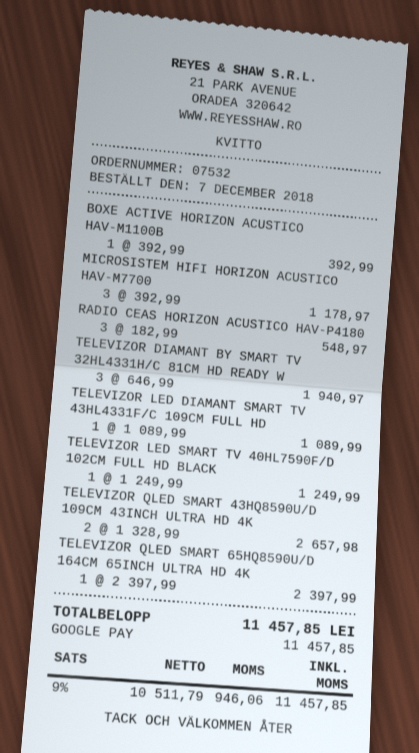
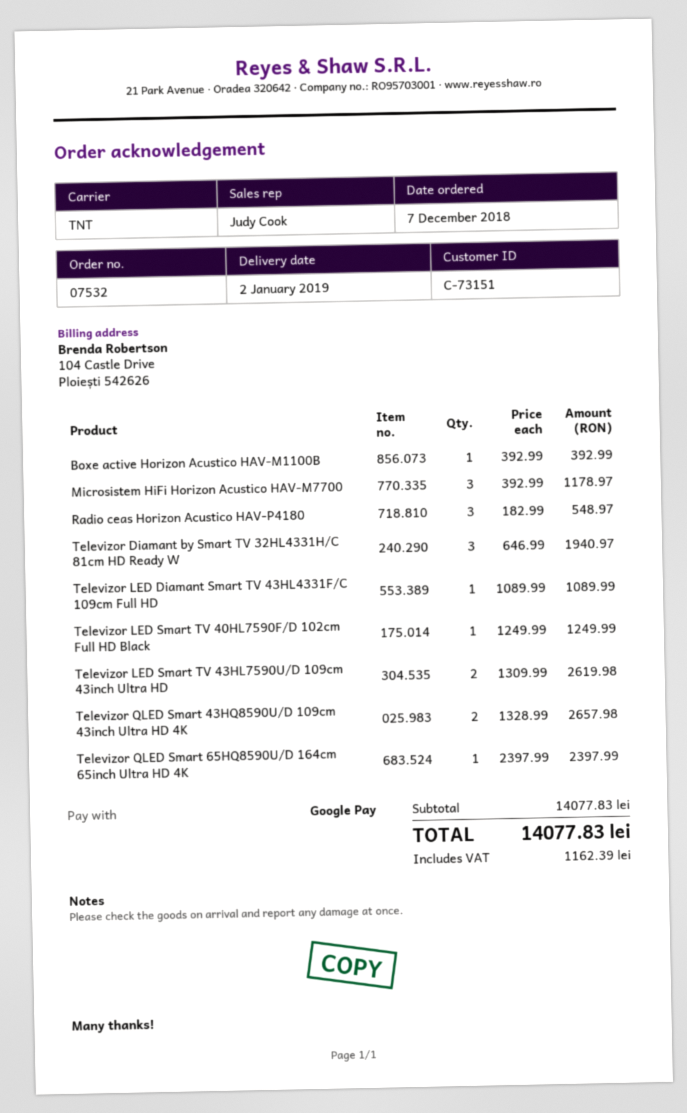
Televizor LED Smart TV 43HL7590U/D 109cm 43inch Ultra HD: none -> 2 x 1309.99 = 2619.98
tax: 946.06 -> 1162.39
total: 11457.85 -> 14077.83

